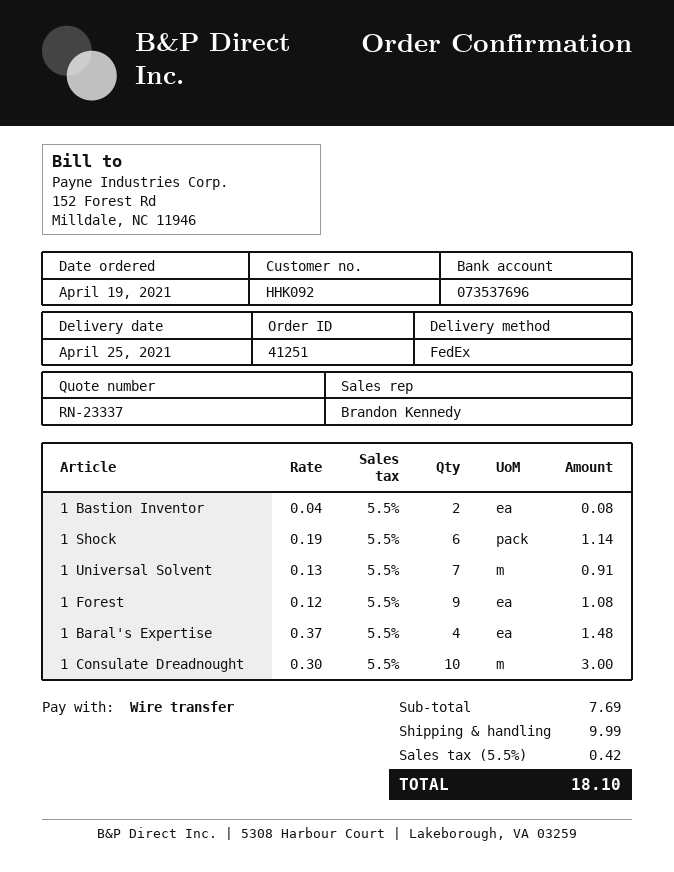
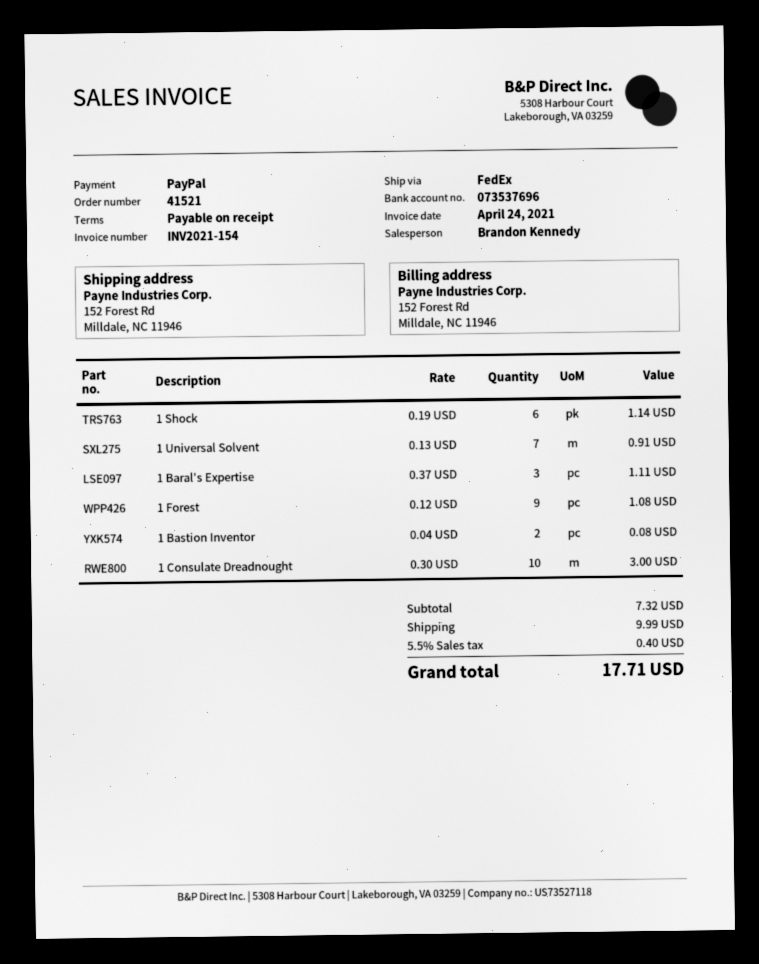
order number: 41251 -> 41521
payment method: bank transfer -> PayPal
1 Baral's Expertise: 4 x 0.37 = 1.48 -> 3 x 0.37 = 1.11
subtotal: 7.69 -> 7.32
tax: 5.5% = 0.42 -> 5.5% = 0.40
total: 18.10 -> 17.71

